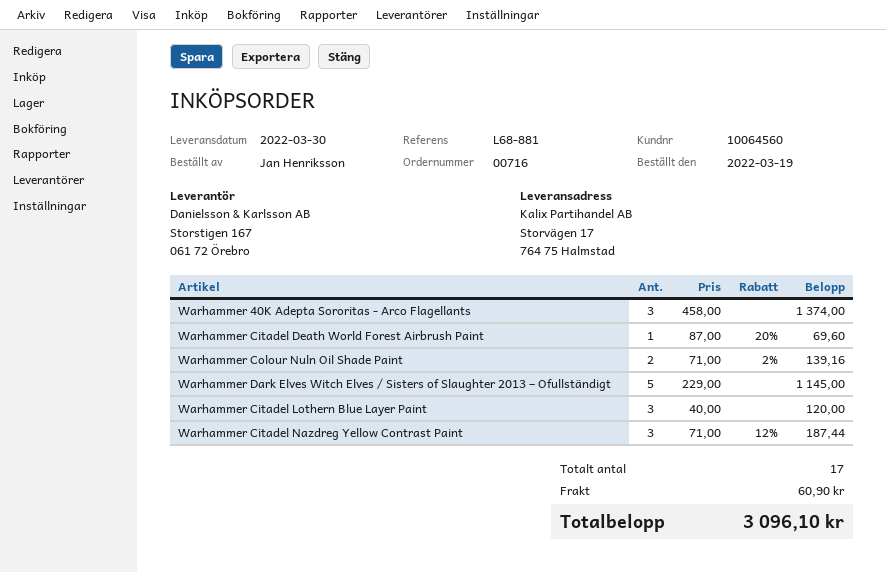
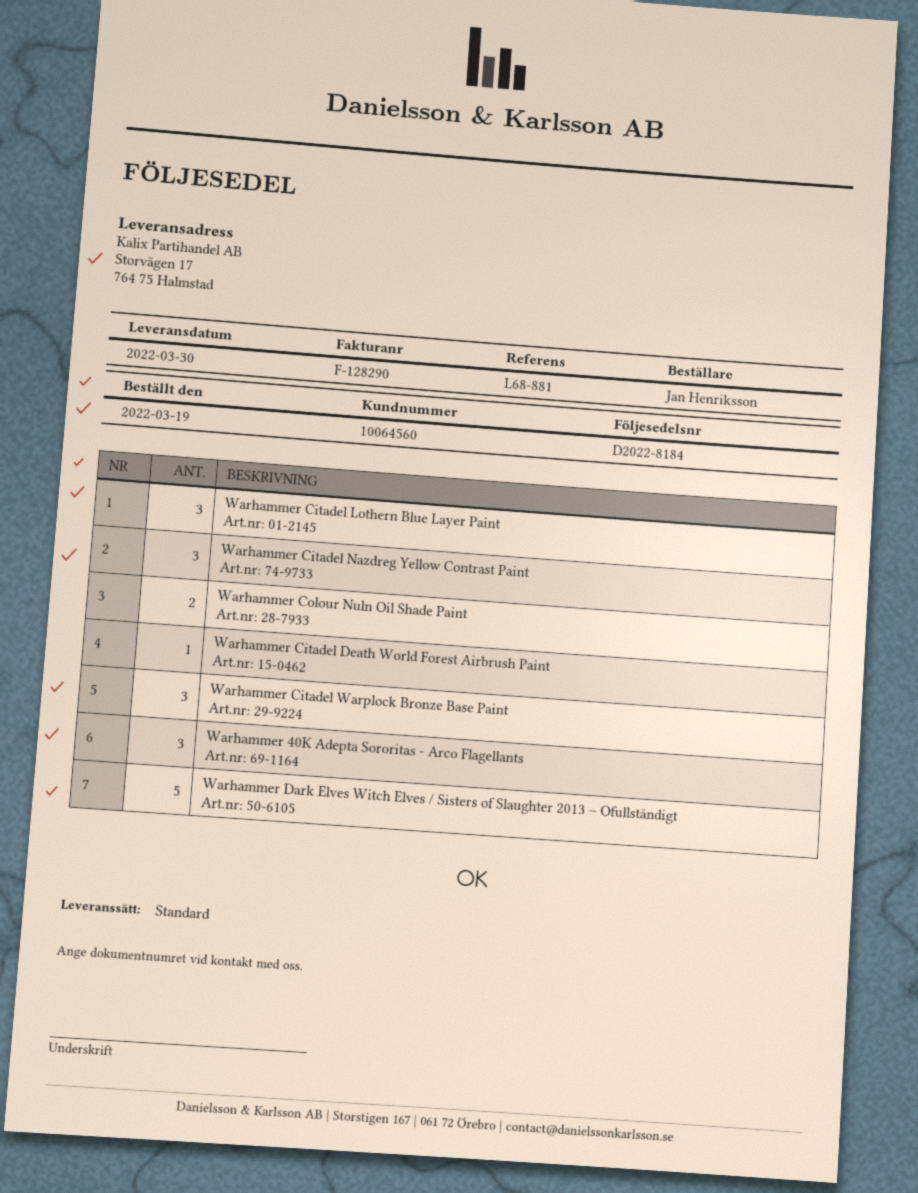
Warhammer Citadel Warplock Bronze Base Paint: none -> 3

